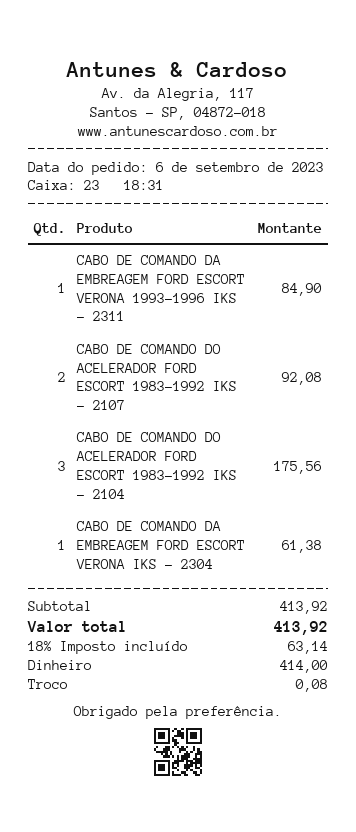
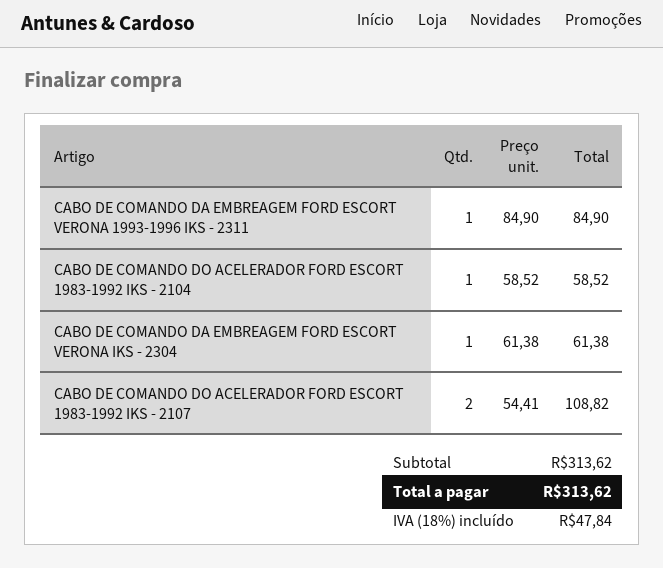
CABO DE COMANDO DO ACELERADOR FORD ESCORT 1983-1992 IKS - 2107: 2 for 92.08 -> 2 for 108.82
CABO DE COMANDO DO ACELERADOR FORD ESCORT 1983-1992 IKS - 2104: 3 for 175.56 -> 1 for 58.52
subtotal: 413.92 -> 313.62
tax: 18% = 63.14 -> 18% = 47.84
total: 413.92 -> 313.62

